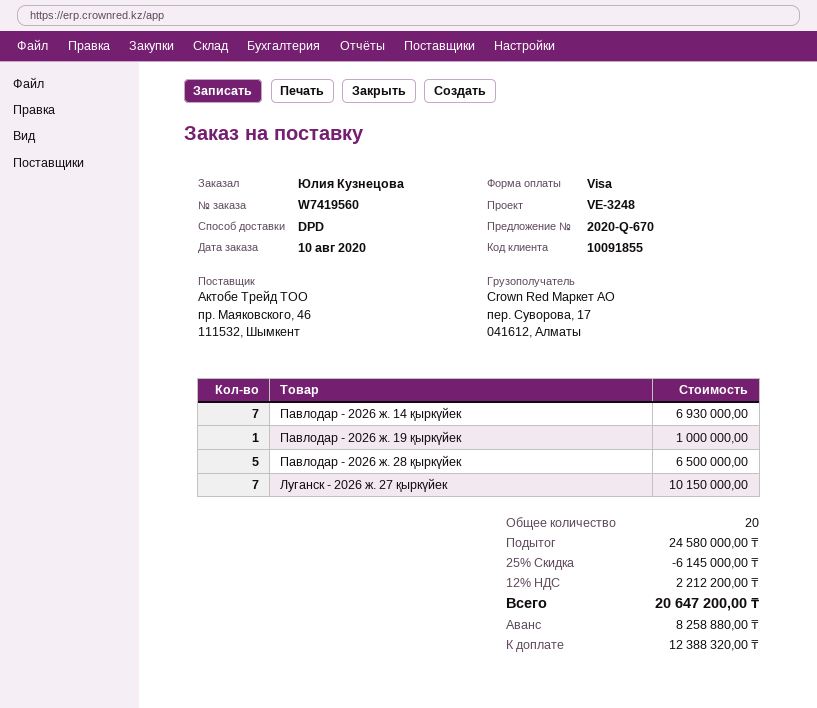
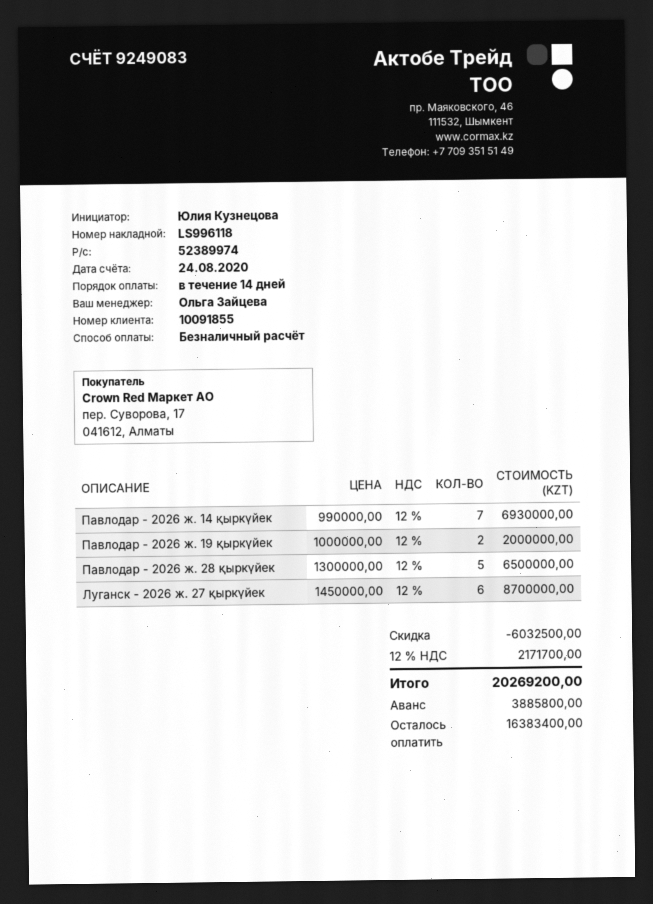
payment method: Visa -> bank transfer
Павлодар - 2026 ж. 19 қыркүйек: 1 for 1000000.00 -> 2 for 2000000.00
Луганск - 2026 ж. 27 қыркүйек: 7 for 10150000.00 -> 6 for 8700000.00
discount: 6145000.00 -> 6032500.00
tax: 12% = 2212200.00 -> 12% = 2171700.00
total: 20647200.00 -> 20269200.00
deposit: 8258880.00 -> 3885800.00
balance: 12388320.00 -> 16383400.00

